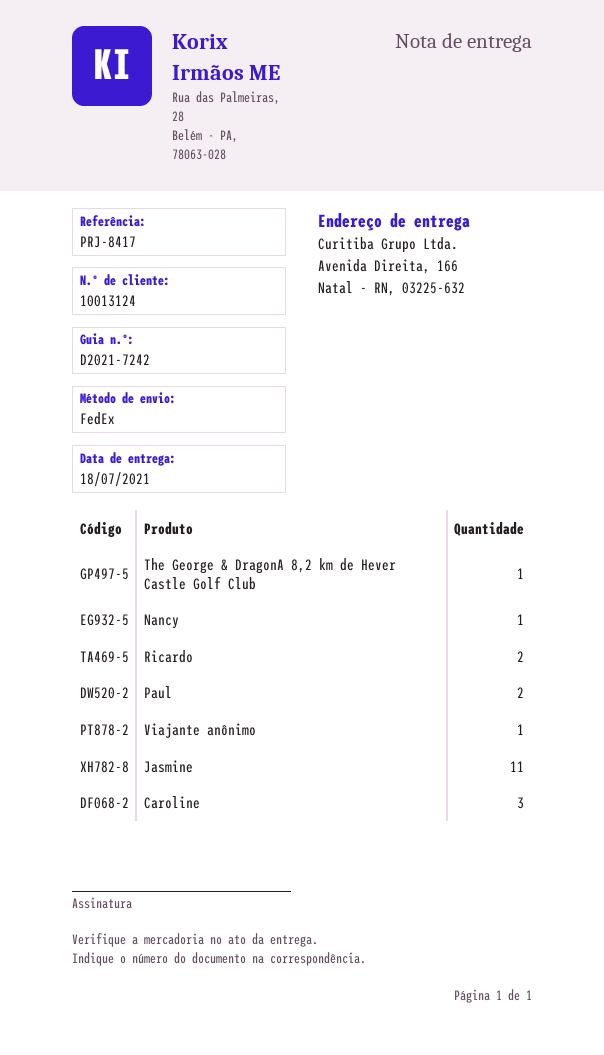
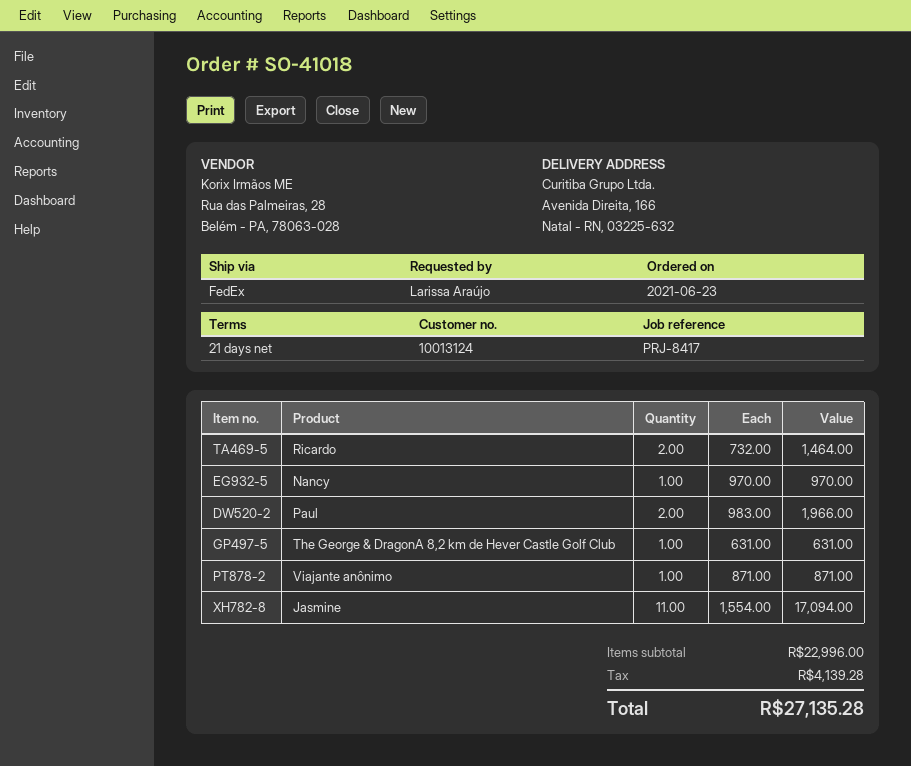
Caroline: 3 -> none

